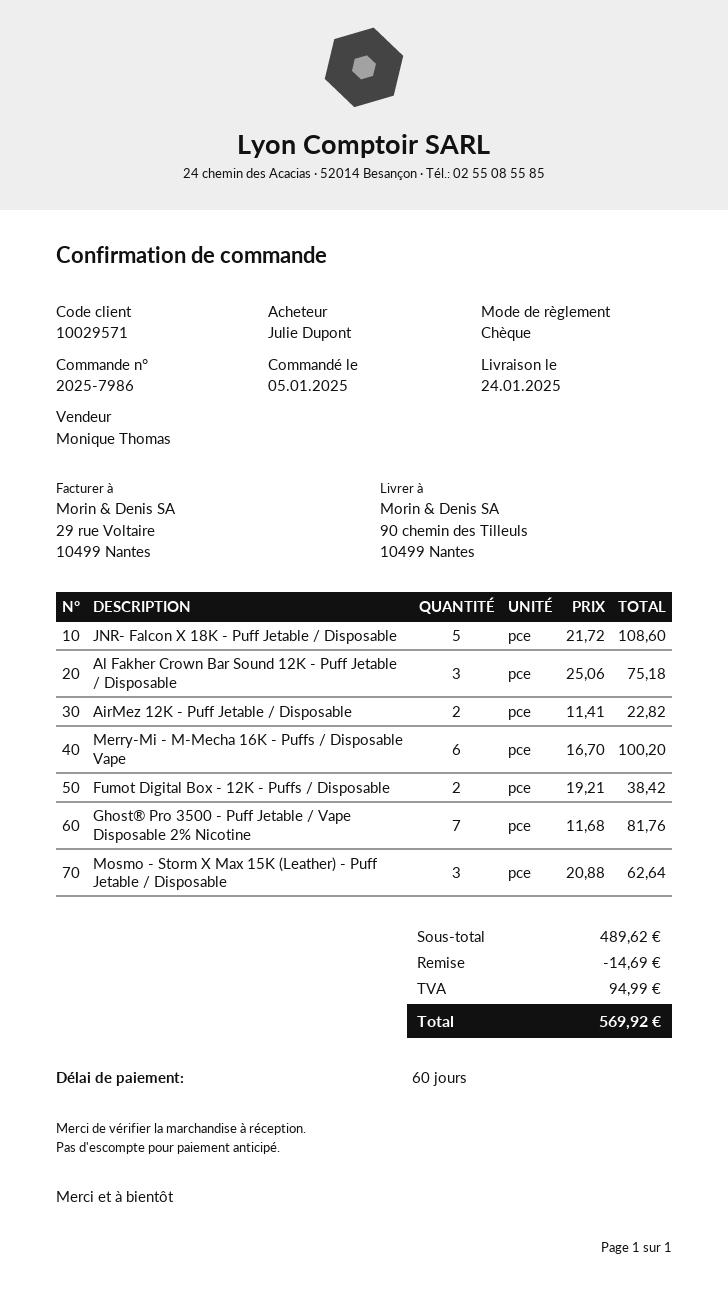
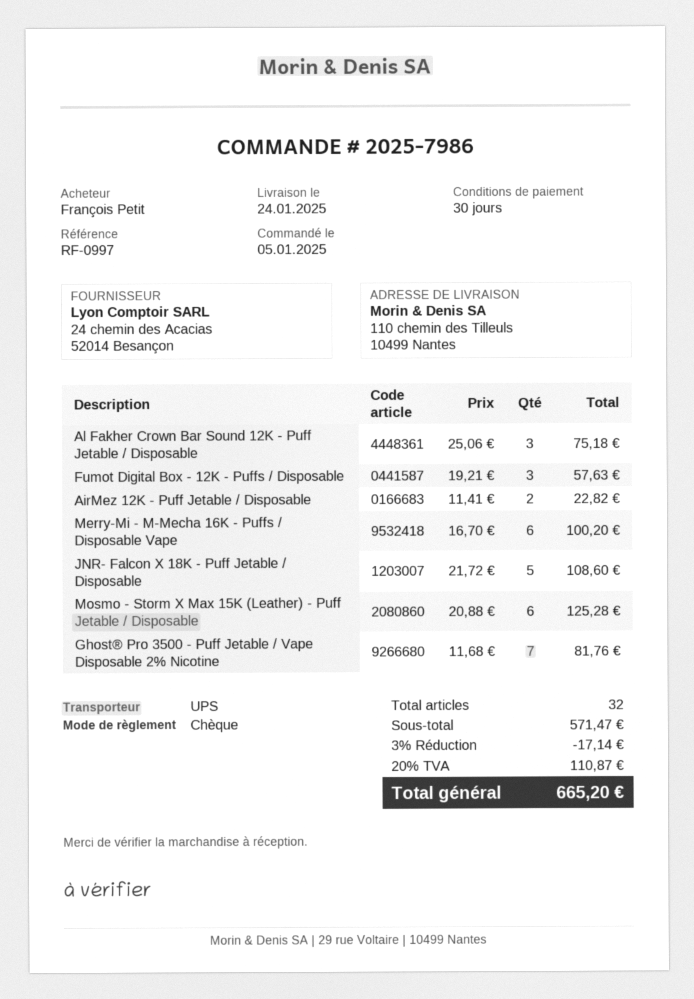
payment terms: 60 days -> 30 days
ordered by: Julie Dupont -> François Petit
ship to: 90 chemin des Tilleuls, 10499 Nantes -> 110 chemin des Tilleuls, 10499 Nantes
Fumot Digital Box - 12K - Puffs / Disposable: 2 x 19.21 = 38.42 -> 3 x 19.21 = 57.63
Mosmo - Storm X Max 15K (Leather) - Puff Jetable / Disposable: 3 x 20.88 = 62.64 -> 6 x 20.88 = 125.28
subtotal: 489.62 -> 571.47
discount: 14.69 -> 17.14
tax: 94.99 -> 110.87
total: 569.92 -> 665.20

